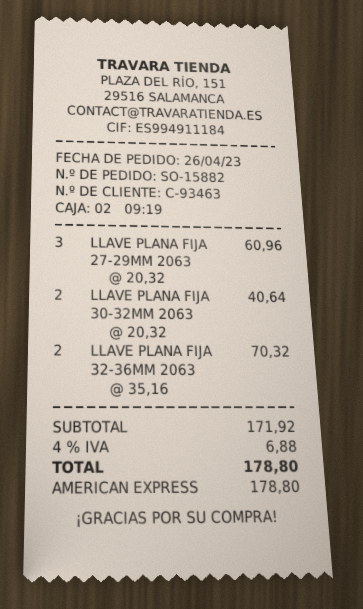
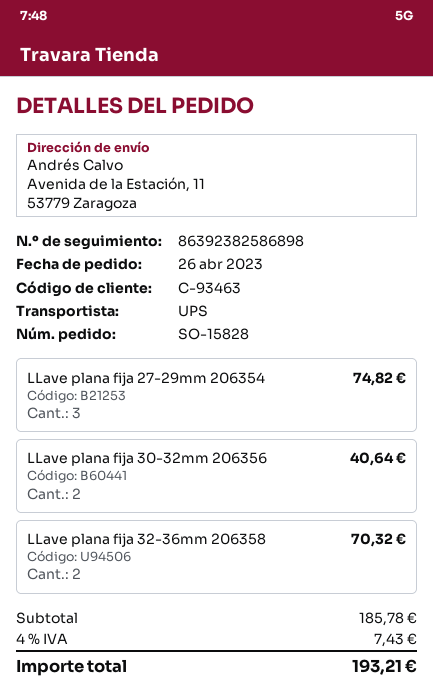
order number: SO-15882 -> SO-15828
LLAVE PLANA FIJA 27-29MM 2063: 3 for 60.96 -> 3 for 74.82
subtotal: 171.92 -> 185.78
tax: 4% = 6.88 -> 4% = 7.43
total: 178.80 -> 193.21

